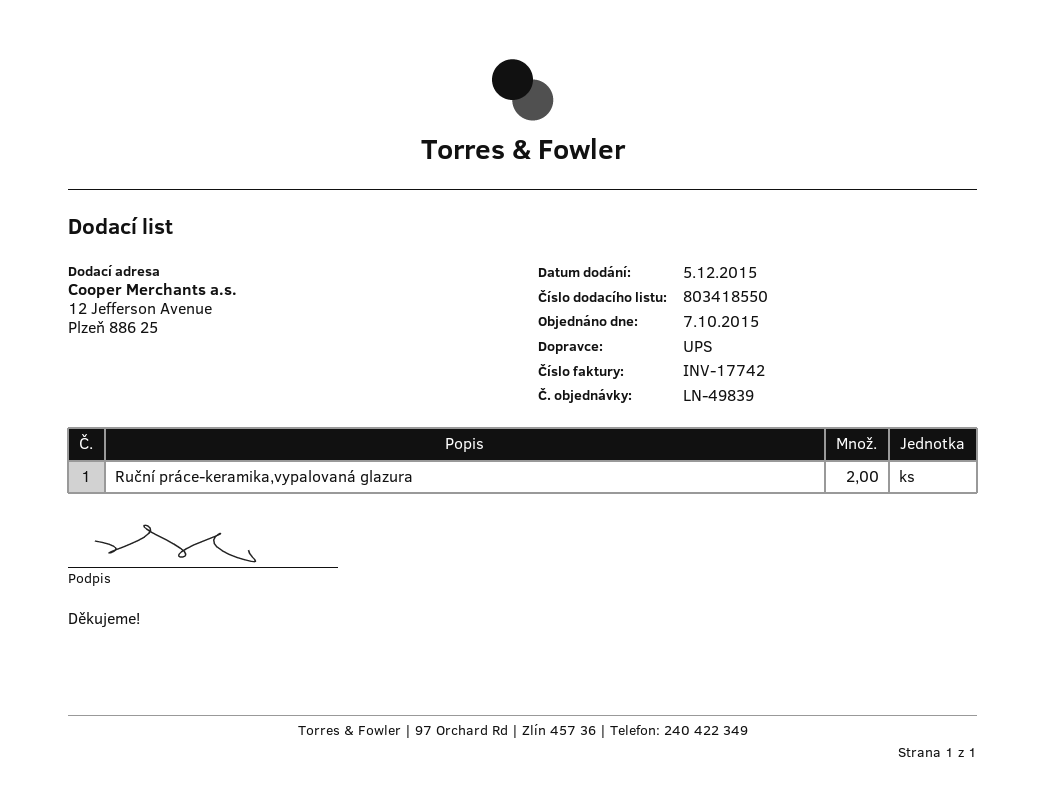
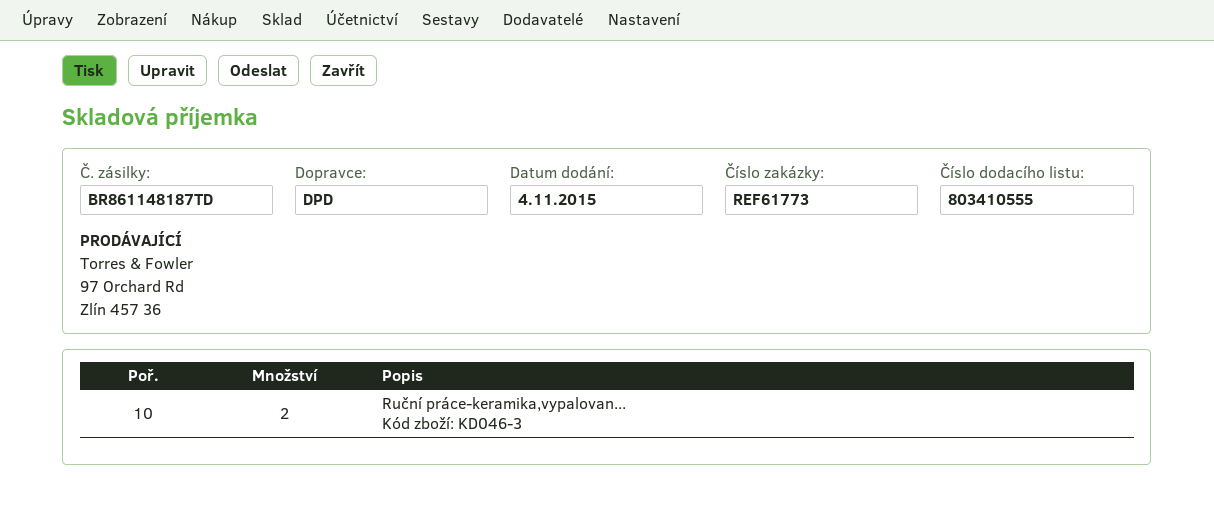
delivery note number: 803418550 -> 803410555
delivery date: 2015-12-05 -> 2015-11-04
shipping method: UPS -> DPD

